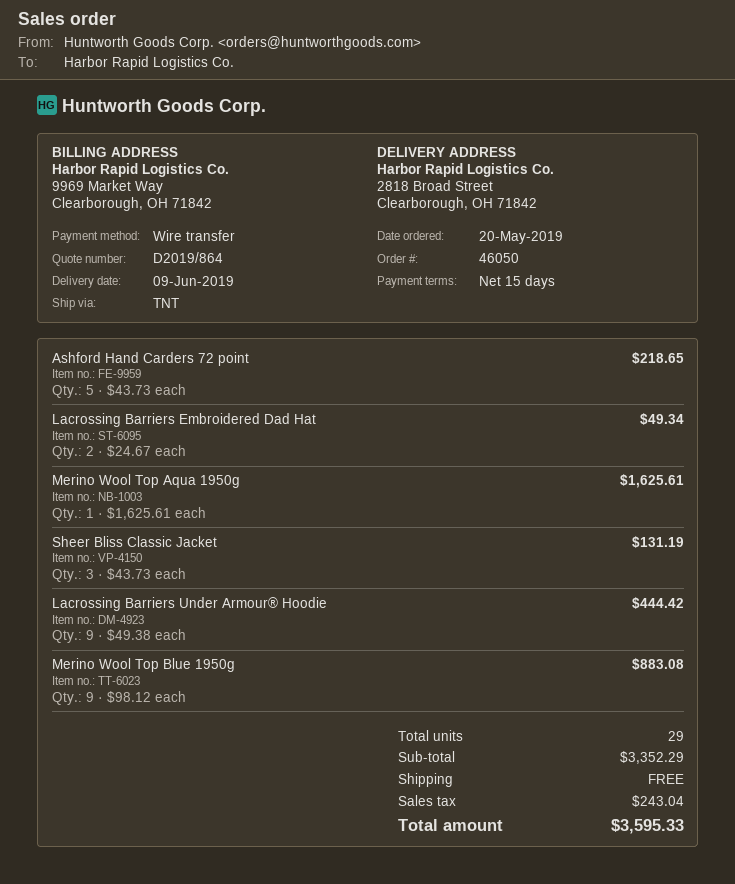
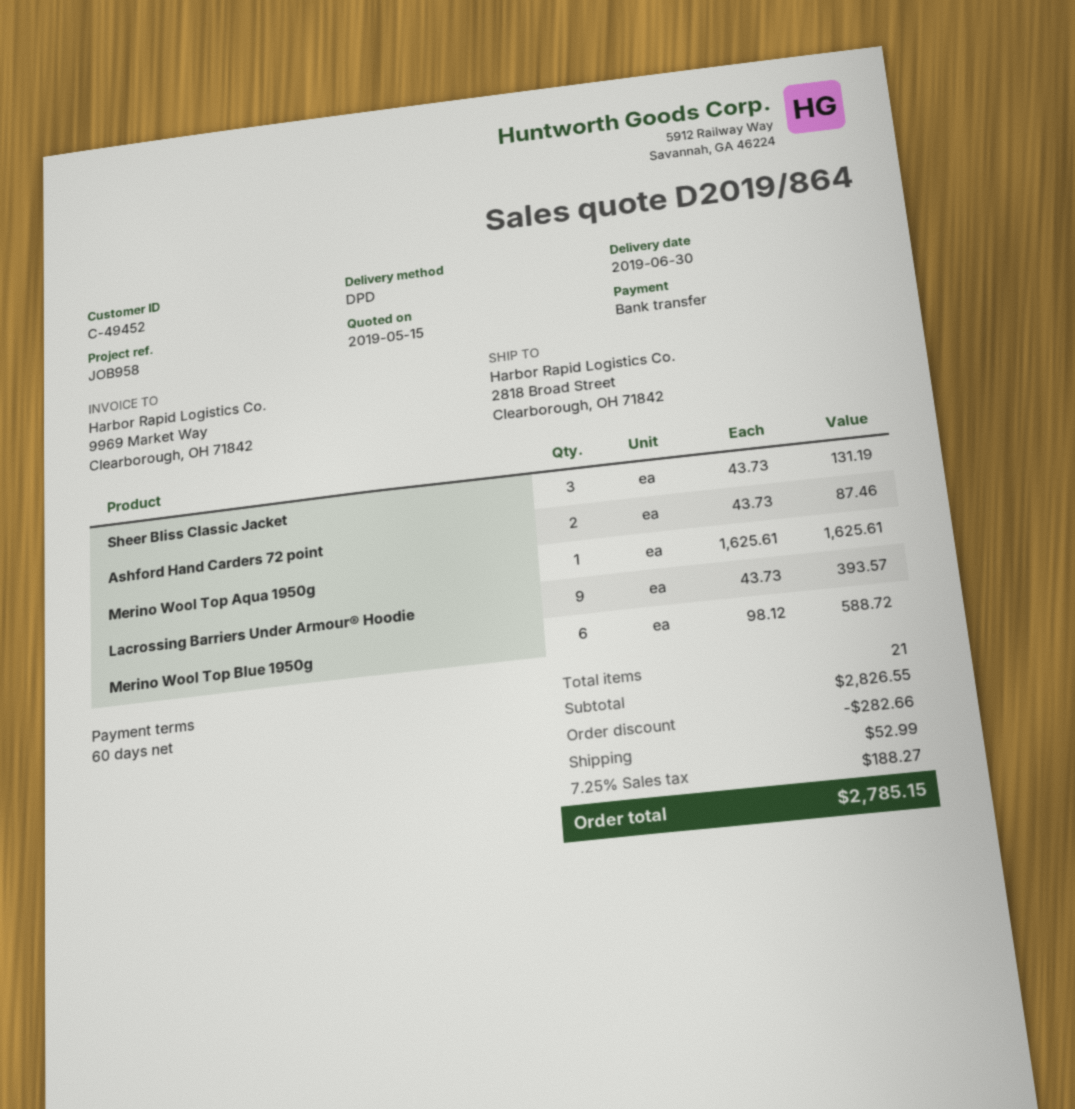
delivery date: 2019-06-09 -> 2019-06-30
payment terms: 15 days -> 60 days
shipping method: TNT -> DPD
Ashford Hand Carders 72 point: 5 x 43.73 = 218.65 -> 2 x 43.73 = 87.46
Lacrossing Barriers Embroidered Dad Hat: 2 x 24.67 = 49.34 -> none
Lacrossing Barriers Under Armour® Hoodie: 9 x 49.38 = 444.42 -> 9 x 43.73 = 393.57
Merino Wool Top Blue 1950g: 9 x 98.12 = 883.08 -> 6 x 98.12 = 588.72
total quantity: 29 -> 21
subtotal: 3352.29 -> 2826.55
discount: none -> 282.66
shipping: 0.00 -> 52.99
tax: 243.04 -> 188.27
total: 3595.33 -> 2785.15

